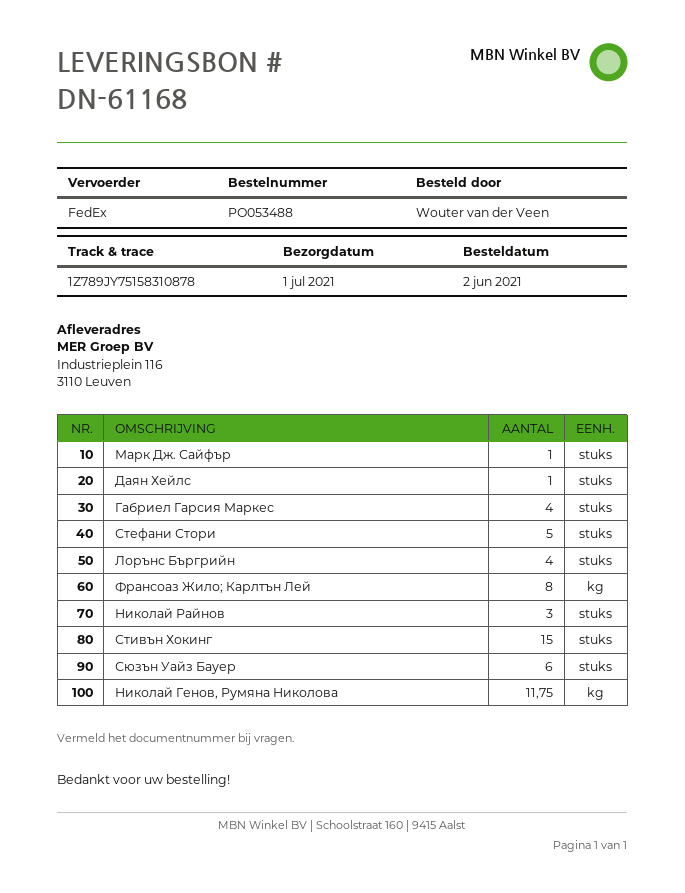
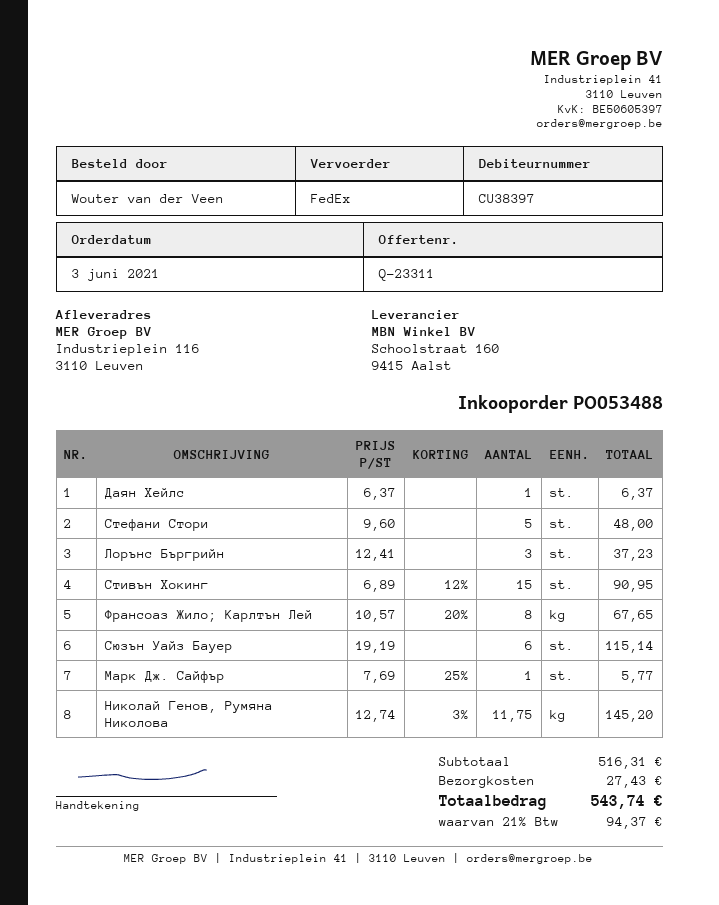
order date: 2021-06-02 -> 2021-06-03
Габриел Гарсия Маркес: 4 -> none
Лорънс Бъргрийн: 4 -> 3
Николай Райнов: 3 -> none

